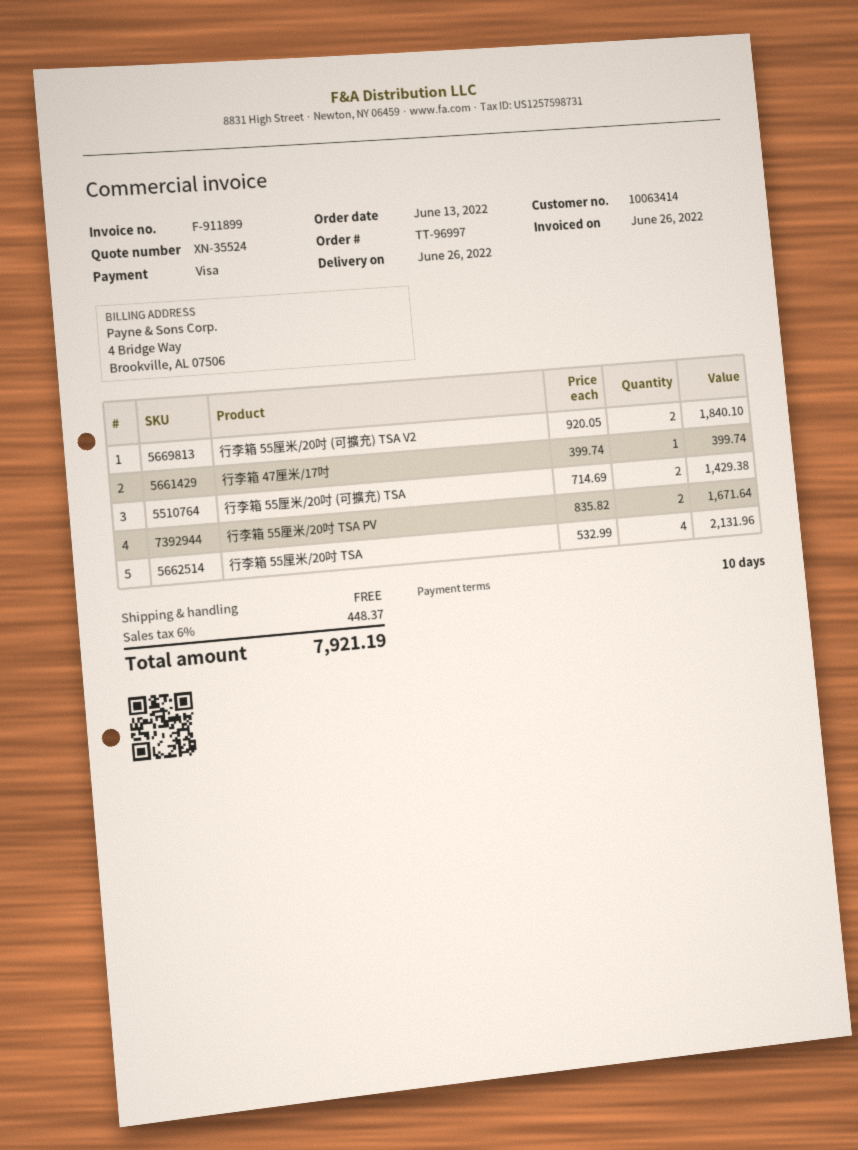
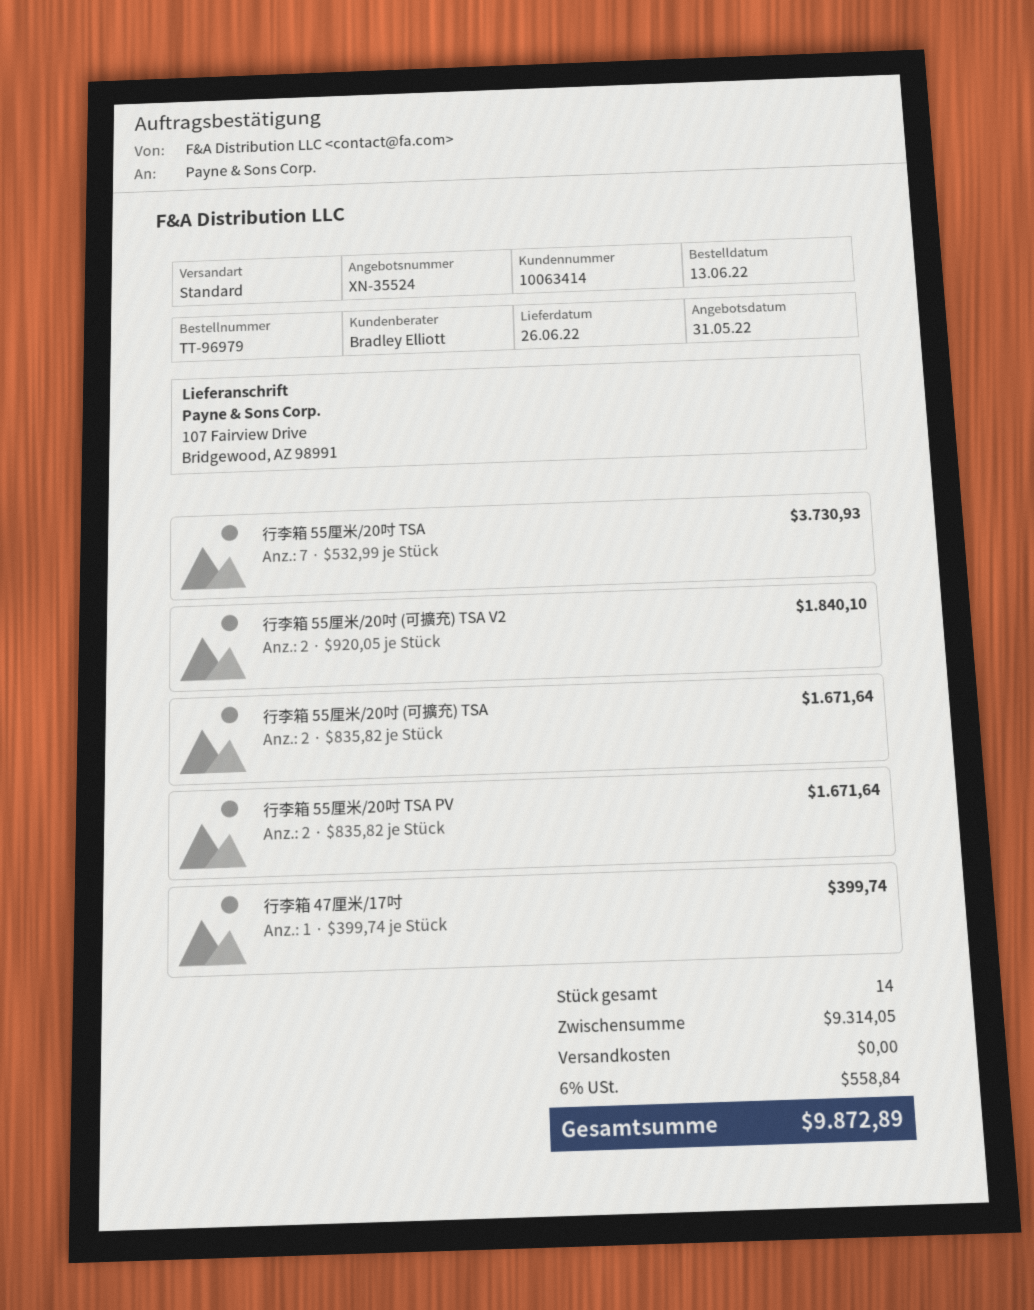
order number: TT-96997 -> TT-96979
行李箱 55厘米/20吋 (可擴充) TSA: 2 x 714.69 = 1429.38 -> 2 x 835.82 = 1671.64
行李箱 55厘米/20吋 TSA: 4 x 532.99 = 2131.96 -> 7 x 532.99 = 3730.93
tax: 6% = 448.37 -> 6% = 558.84
total: 7921.19 -> 9872.89

